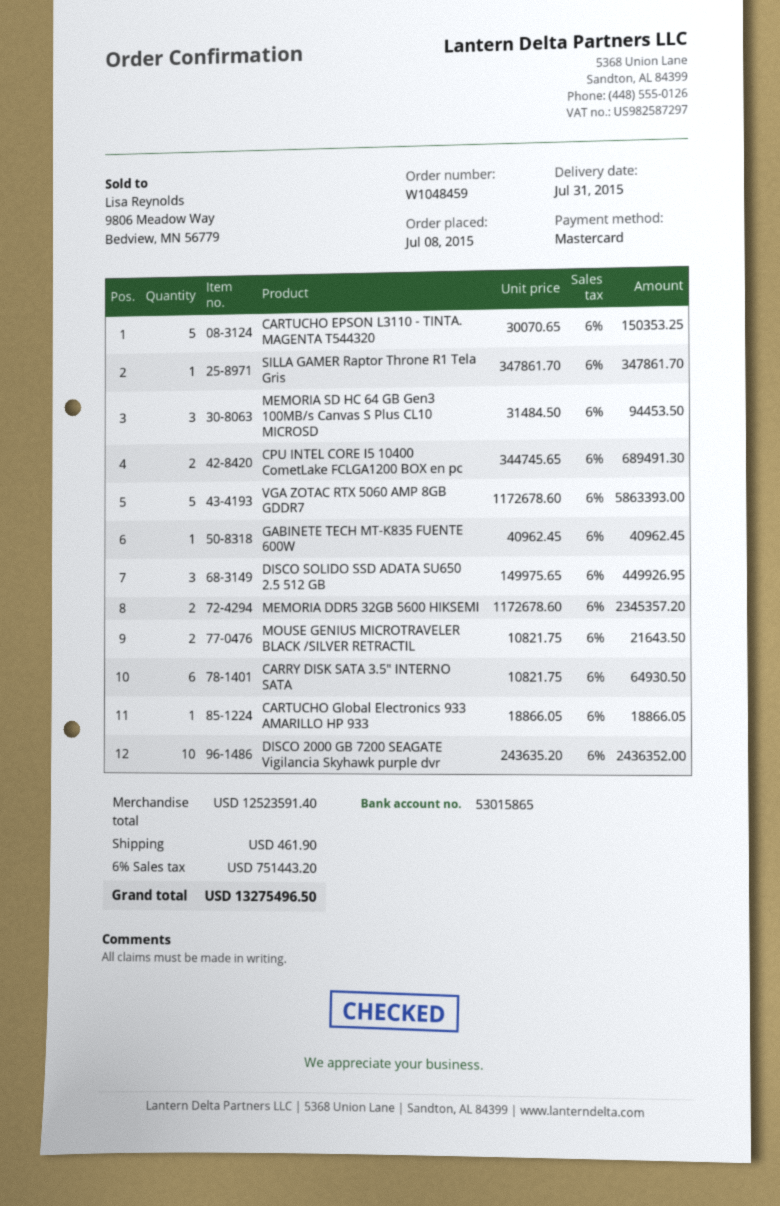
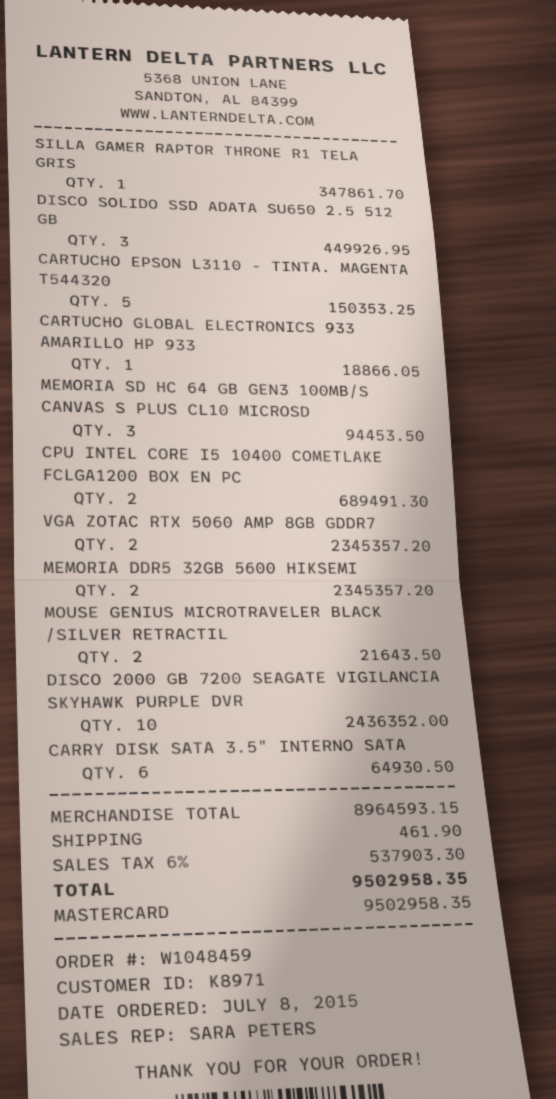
VGA ZOTAC RTX 5060 AMP 8GB GDDR7: 5 for 5863393.00 -> 2 for 2345357.20
GABINETE TECH MT-K835 FUENTE 600W: 1 for 40962.45 -> none
subtotal: 12523591.40 -> 8964593.15
tax: 6% = 751443.20 -> 6% = 537903.30
total: 13275496.50 -> 9502958.35

